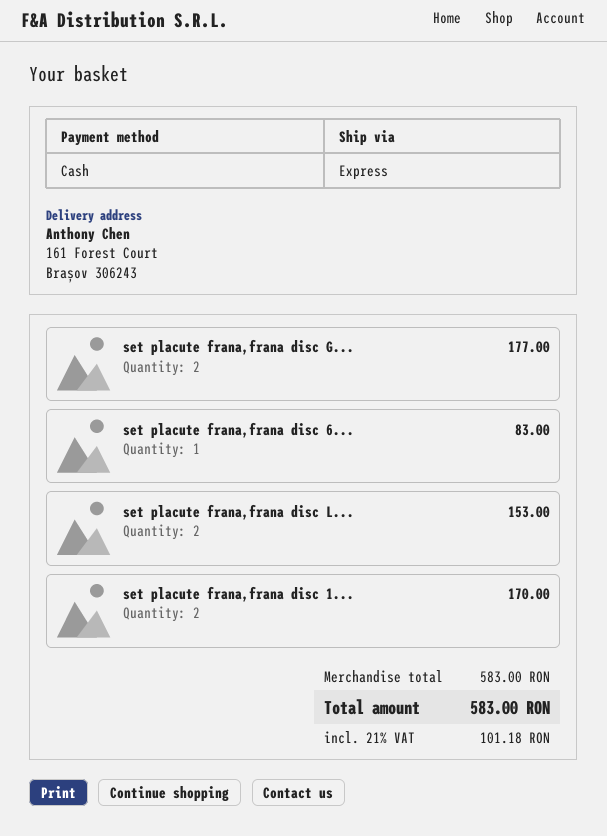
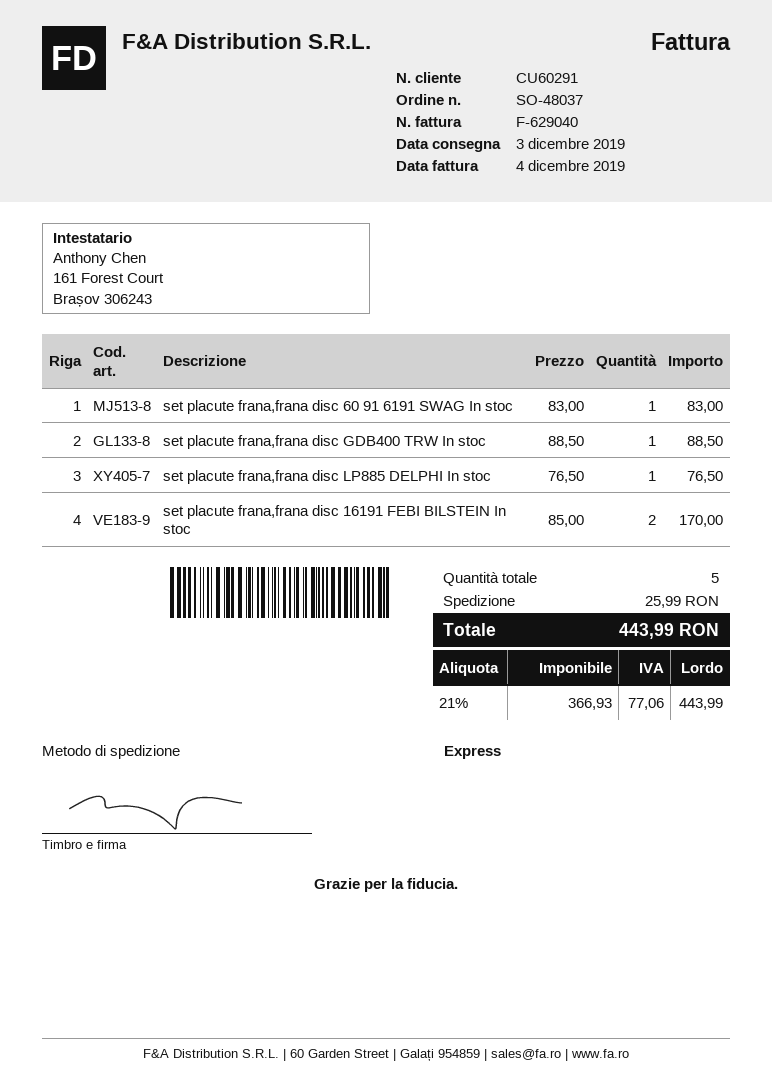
set placute frana,frana disc G...: 2 for 177.00 -> 1 for 88.50
set placute frana,frana disc L...: 2 for 153.00 -> 1 for 76.50
shipping: none -> 25.99
tax: 21% = 101.18 -> 21% = 77.06
total: 583.00 -> 443.99

